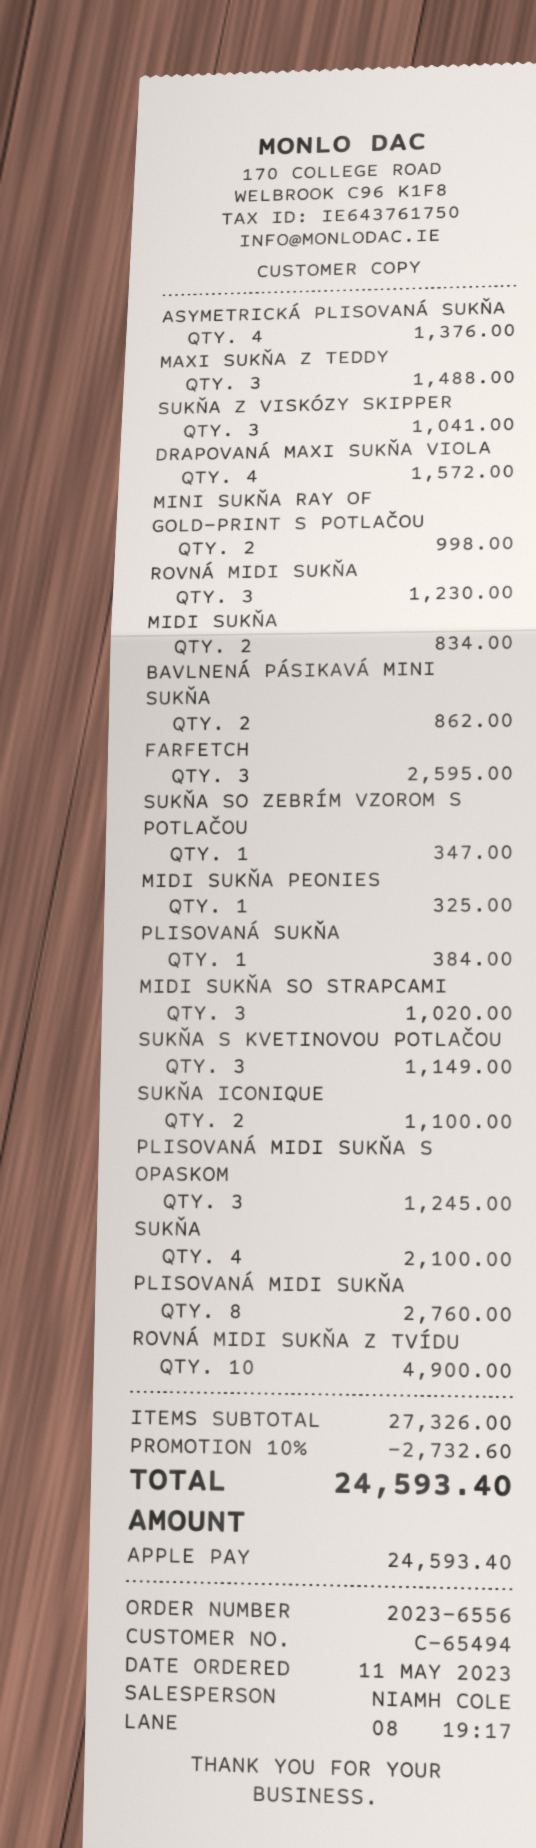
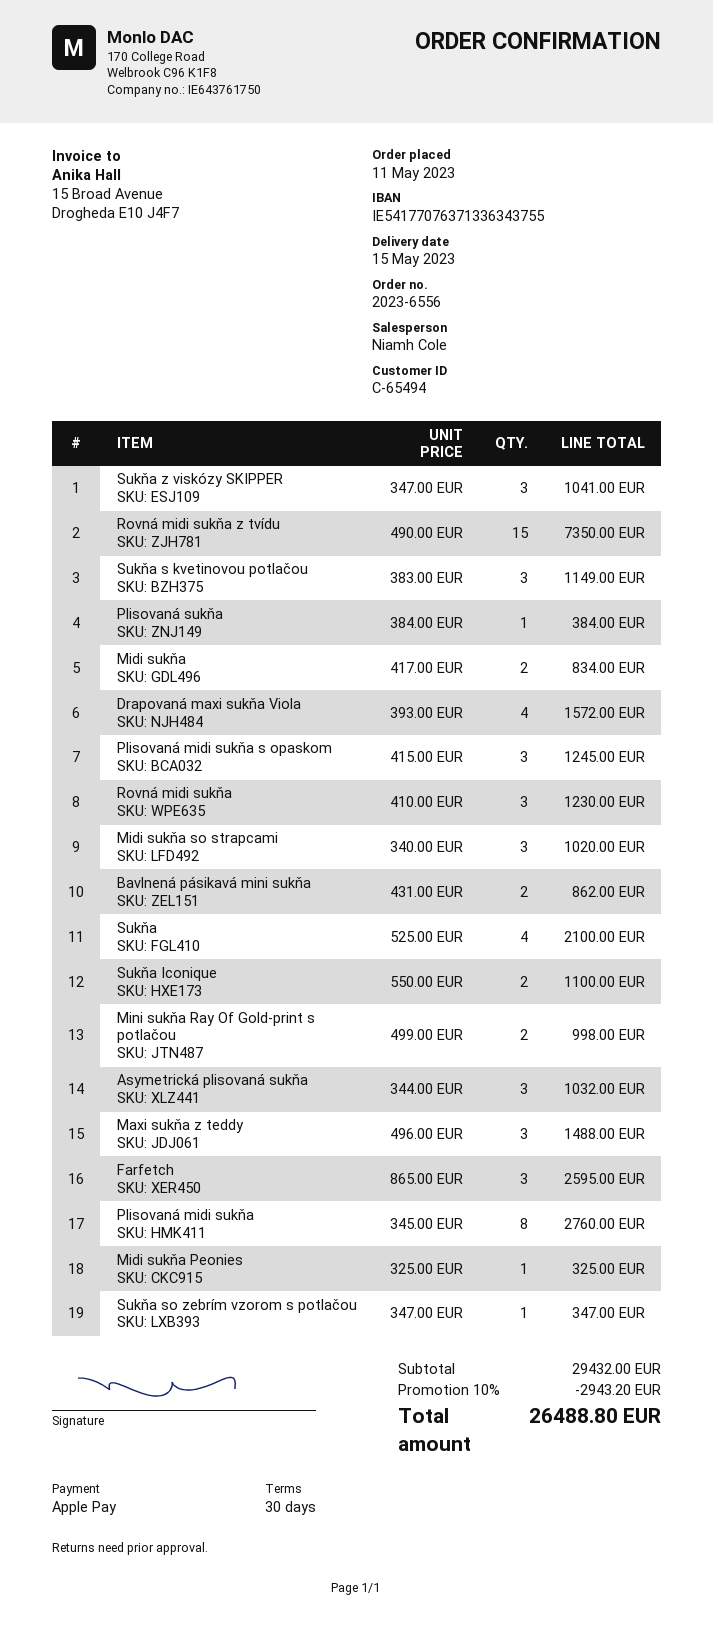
ASYMETRICKÁ PLISOVANÁ SUKŇA: 4 for 1376.00 -> 3 for 1032.00
ROVNÁ MIDI SUKŇA Z TVÍDU: 10 for 4900.00 -> 15 for 7350.00
subtotal: 27326.00 -> 29432.00
discount: 10% = 2732.60 -> 10% = 2943.20
total: 24593.40 -> 26488.80

